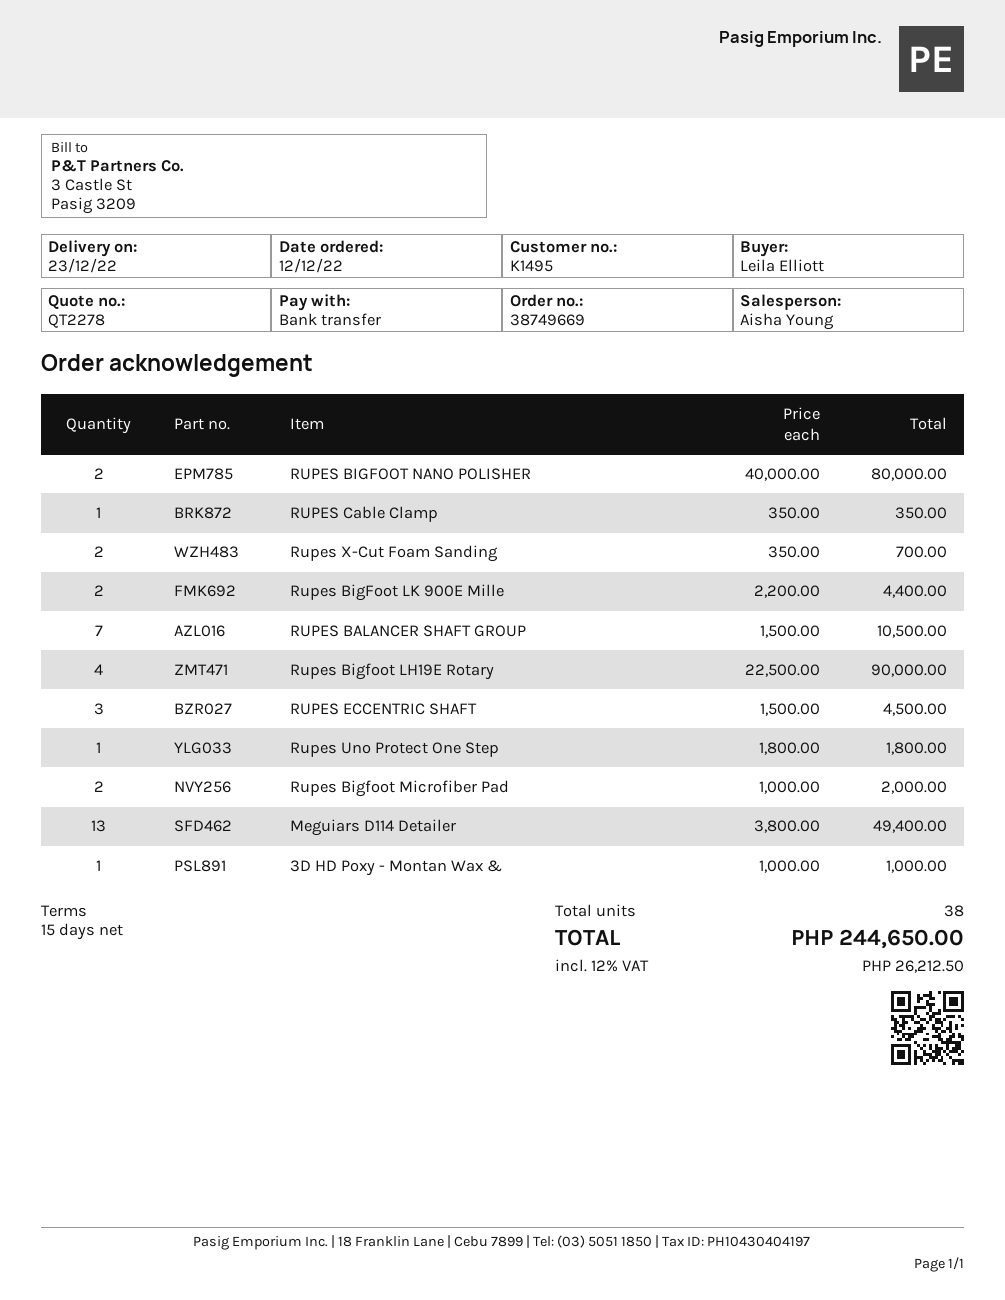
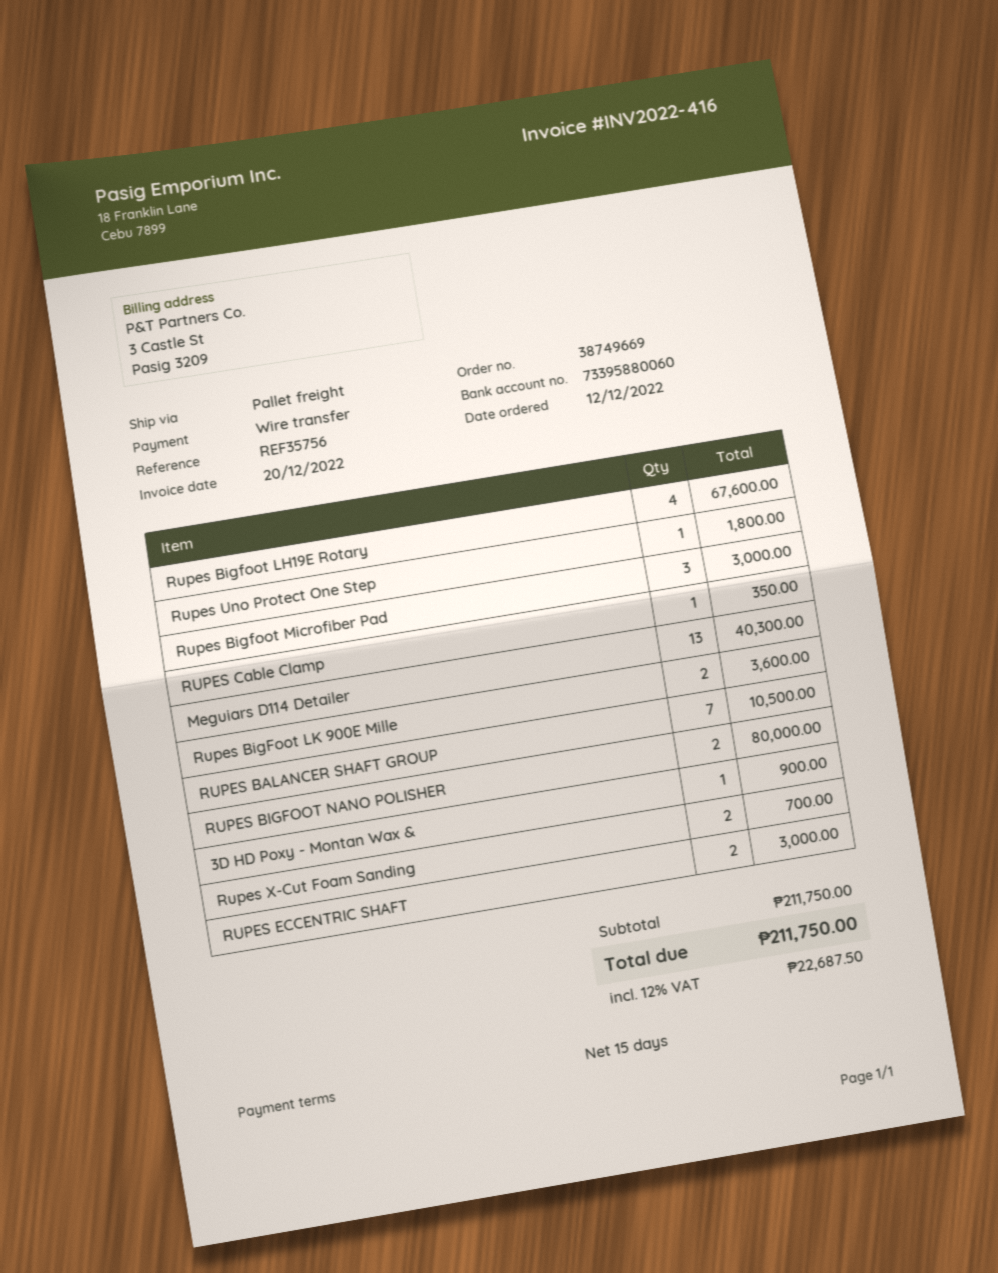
Rupes BigFoot LK 900E Mille: 2 for 4400.00 -> 2 for 3600.00
Rupes Bigfoot LH19E Rotary: 4 for 90000.00 -> 4 for 67600.00
RUPES ECCENTRIC SHAFT: 3 for 4500.00 -> 2 for 3000.00
Rupes Bigfoot Microfiber Pad: 2 for 2000.00 -> 3 for 3000.00
Meguiars D114 Detailer: 13 for 49400.00 -> 13 for 40300.00
3D HD Poxy - Montan Wax &: 1 for 1000.00 -> 1 for 900.00
tax: 12% = 26212.50 -> 12% = 22687.50
total: 244650.00 -> 211750.00

